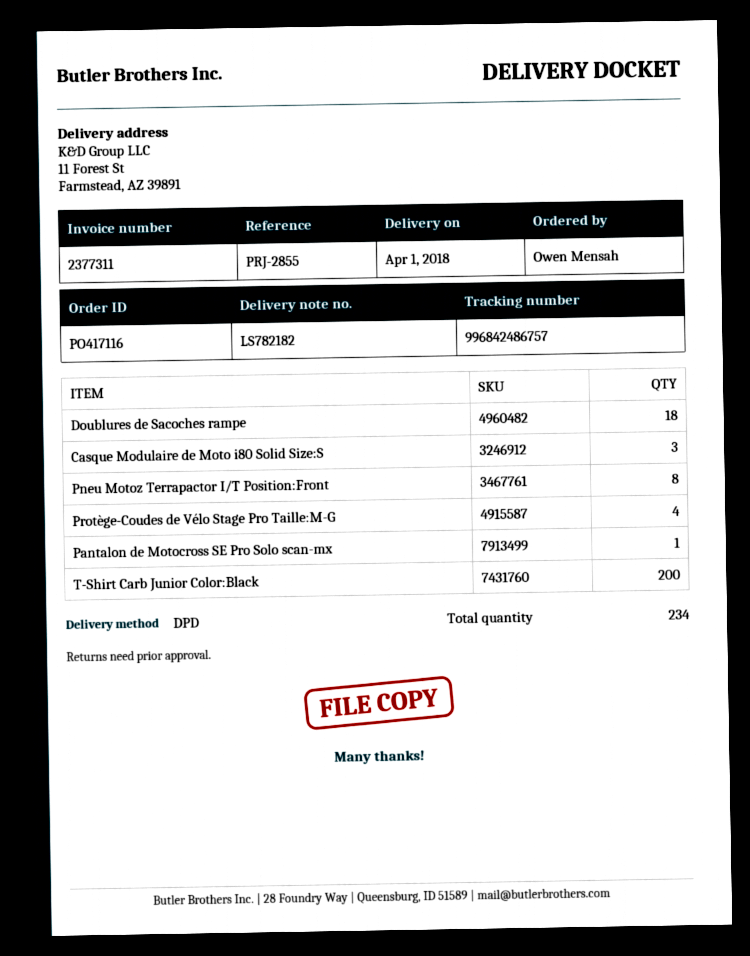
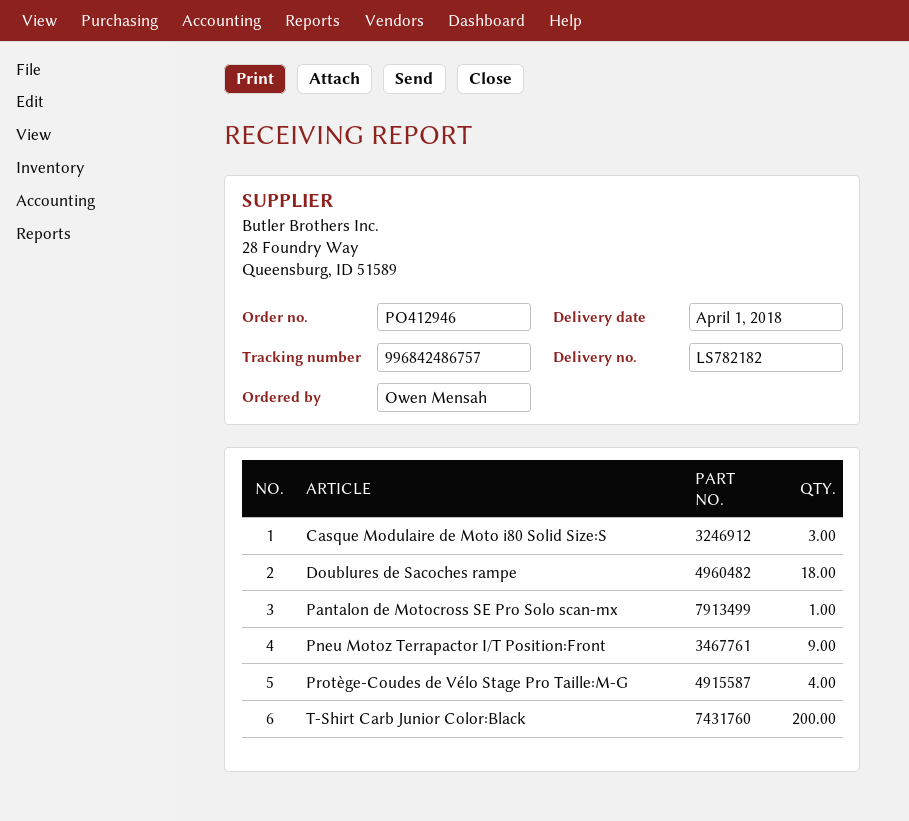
order number: PO417116 -> PO412946
Pneu Motoz Terrapactor I/T Position:Front: 8 -> 9

